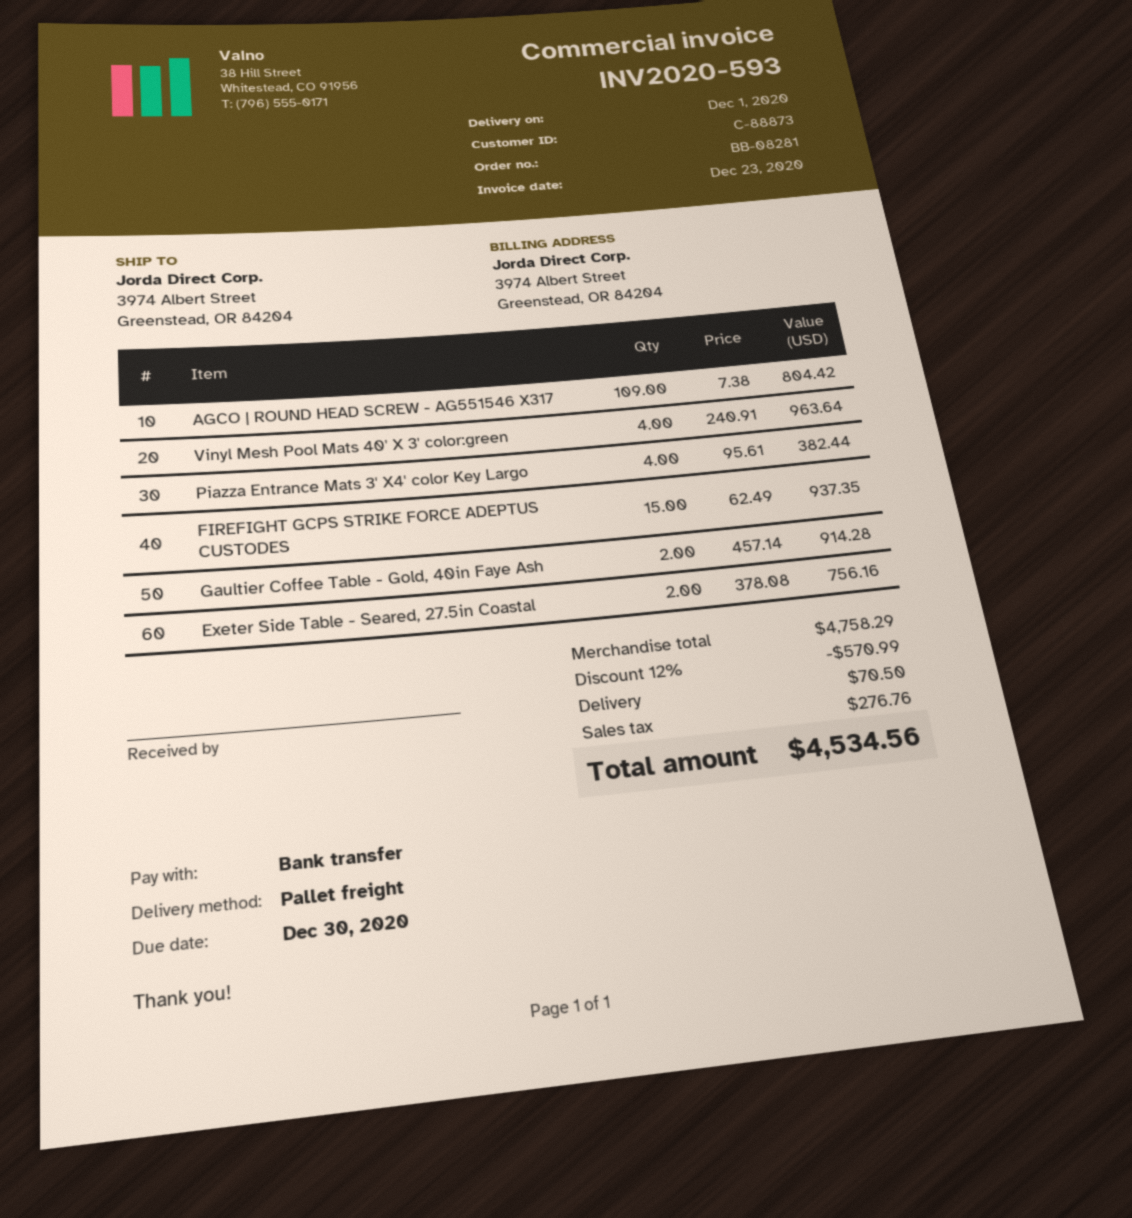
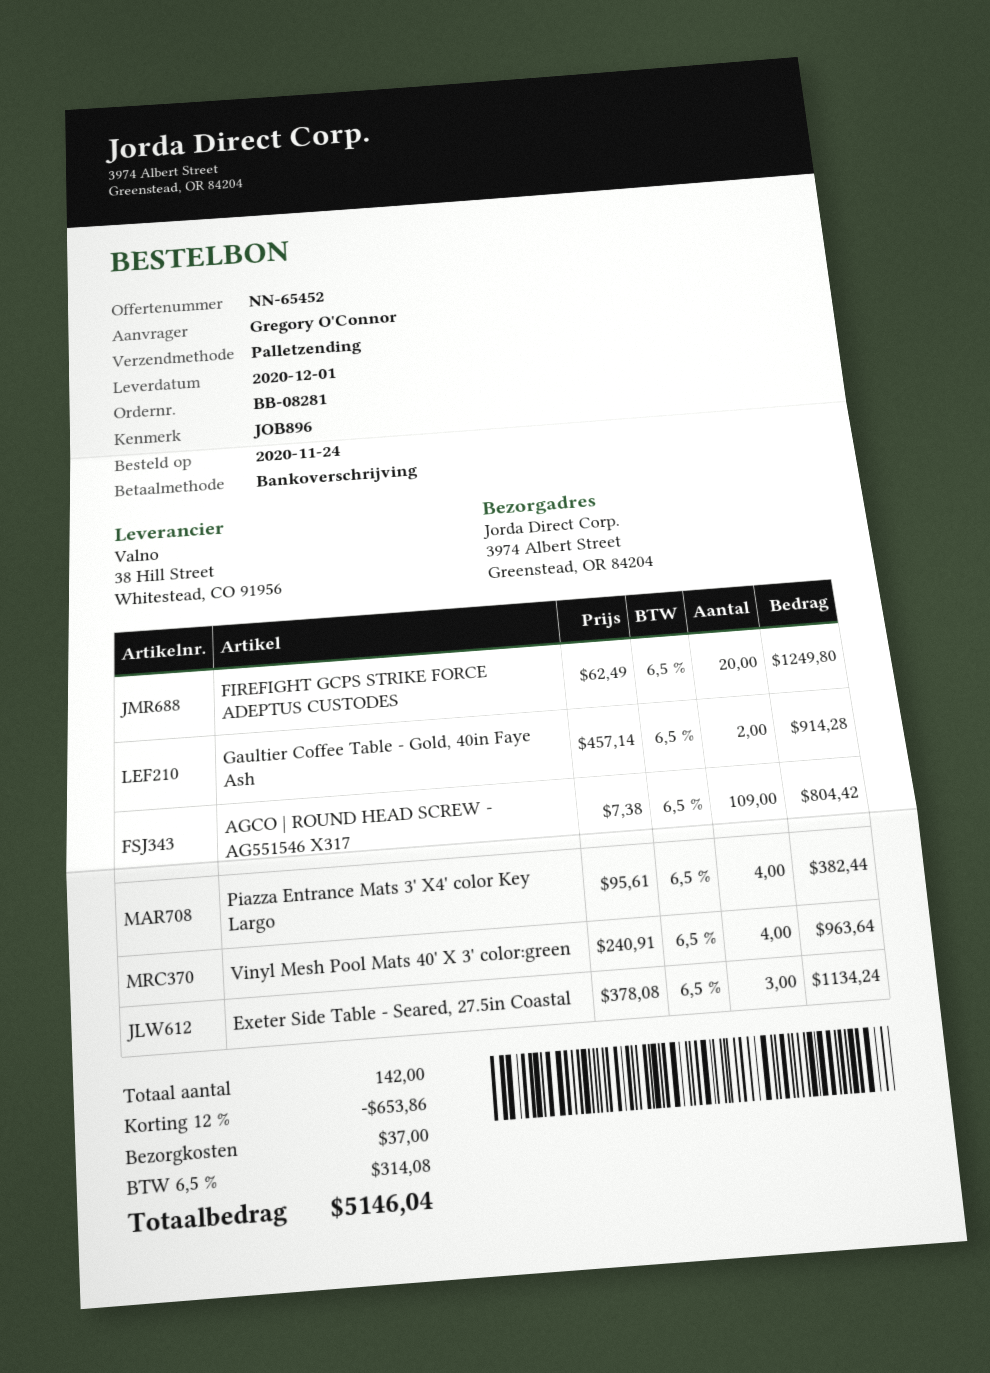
FIREFIGHT GCPS STRIKE FORCE ADEPTUS CUSTODES: 15 x 62.49 = 937.35 -> 20 x 62.49 = 1249.80
Exeter Side Table - Seared, 27.5in Coastal: 2 x 378.08 = 756.16 -> 3 x 378.08 = 1134.24
discount: 12% = 570.99 -> 12% = 653.86
shipping: 70.50 -> 37.00
tax: 276.76 -> 314.08
total: 4534.56 -> 5146.04

